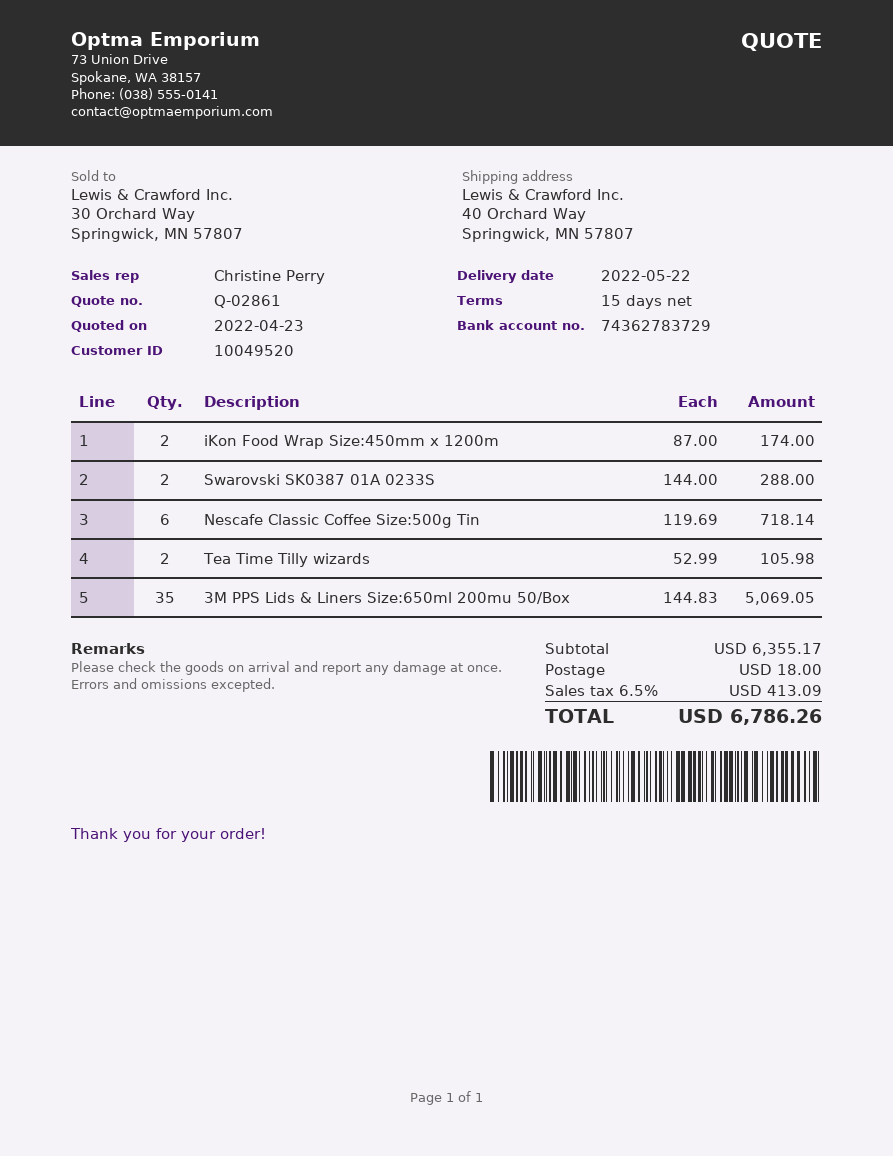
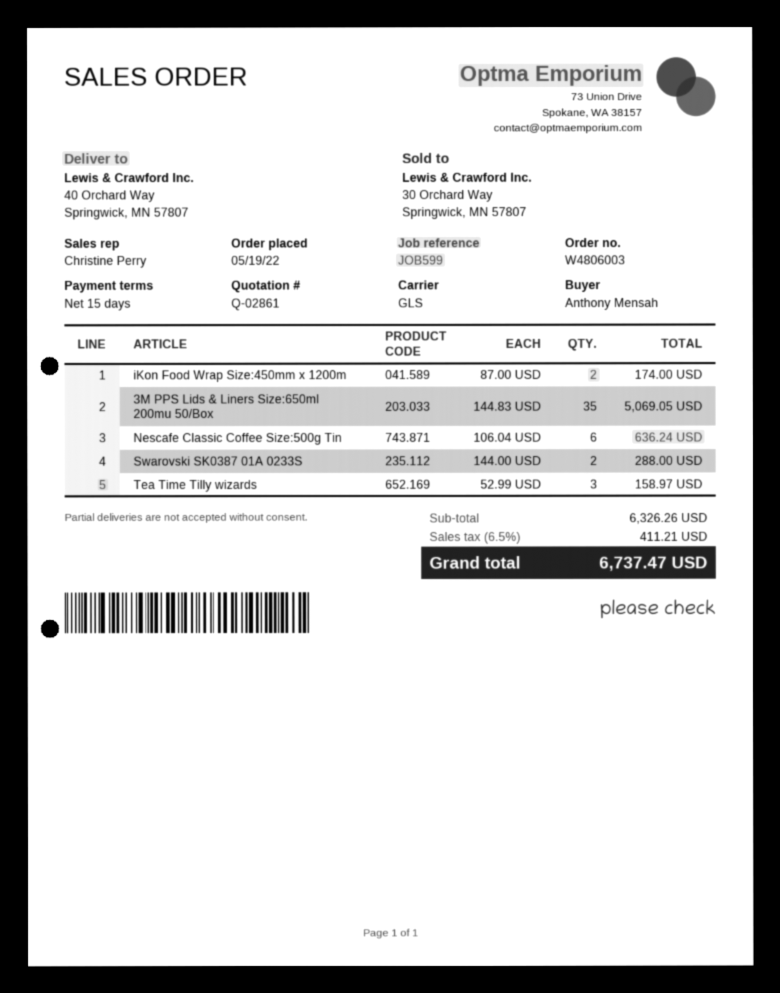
Nescafe Classic Coffee Size:500g Tin: 6 x 119.69 = 718.14 -> 6 x 106.04 = 636.24
Tea Time Tilly wizards: 2 x 52.99 = 105.98 -> 3 x 52.99 = 158.97
subtotal: 6355.17 -> 6326.26
shipping: 18.00 -> none
tax: 6.5% = 413.09 -> 6.5% = 411.21
total: 6786.26 -> 6737.47

